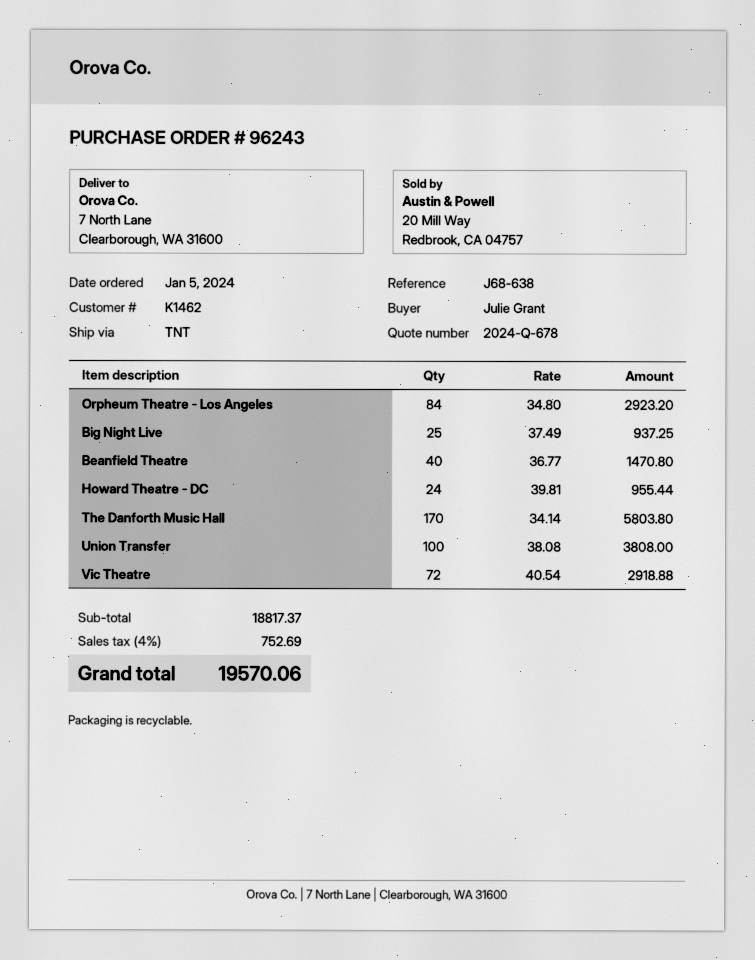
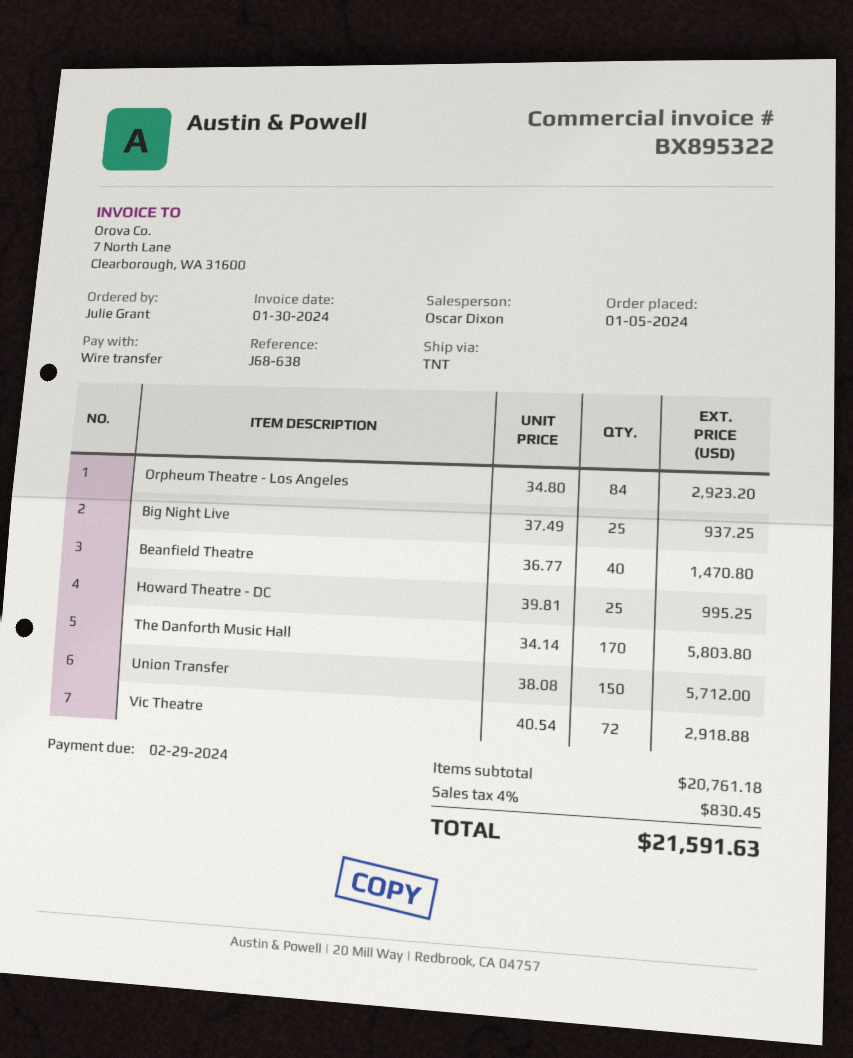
Howard Theatre - DC: 24 x 39.81 = 955.44 -> 25 x 39.81 = 995.25
Union Transfer: 100 x 38.08 = 3808.00 -> 150 x 38.08 = 5712.00
subtotal: 18817.37 -> 20761.18
tax: 4% = 752.69 -> 4% = 830.45
total: 19570.06 -> 21591.63

